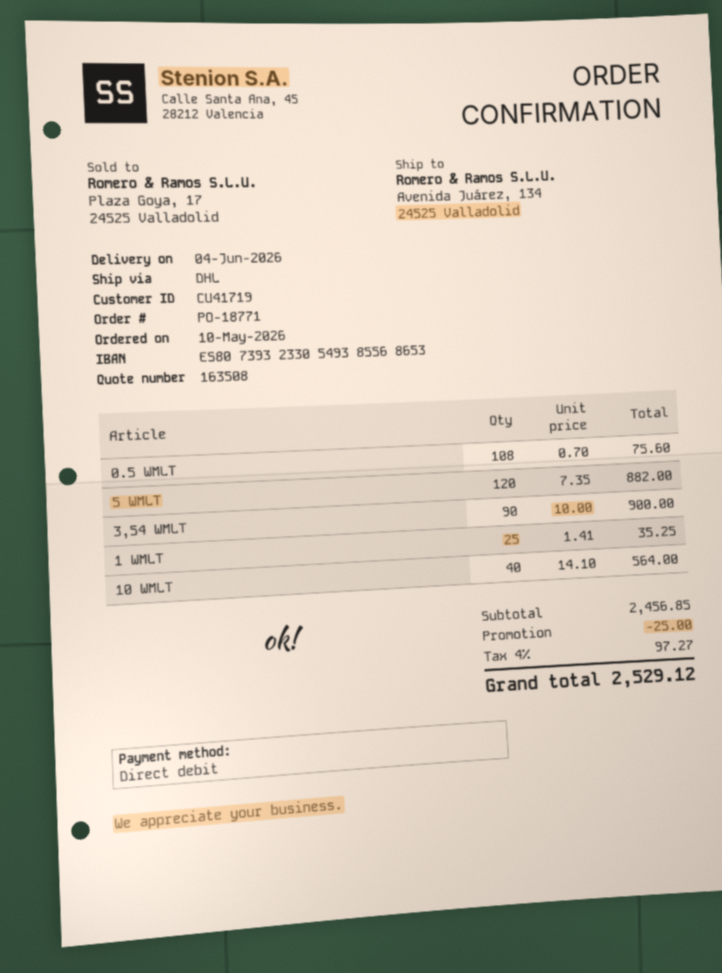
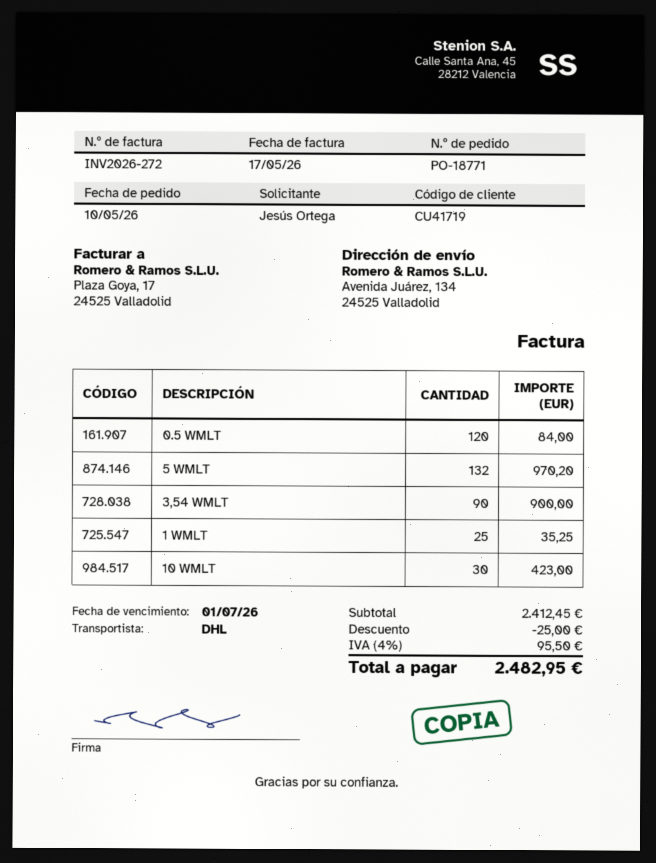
0.5 WMLT: 108 for 75.60 -> 120 for 84.00
5 WMLT: 120 for 882.00 -> 132 for 970.20
10 WMLT: 40 for 564.00 -> 30 for 423.00
subtotal: 2456.85 -> 2412.45
tax: 4% = 97.27 -> 4% = 95.50
total: 2529.12 -> 2482.95

